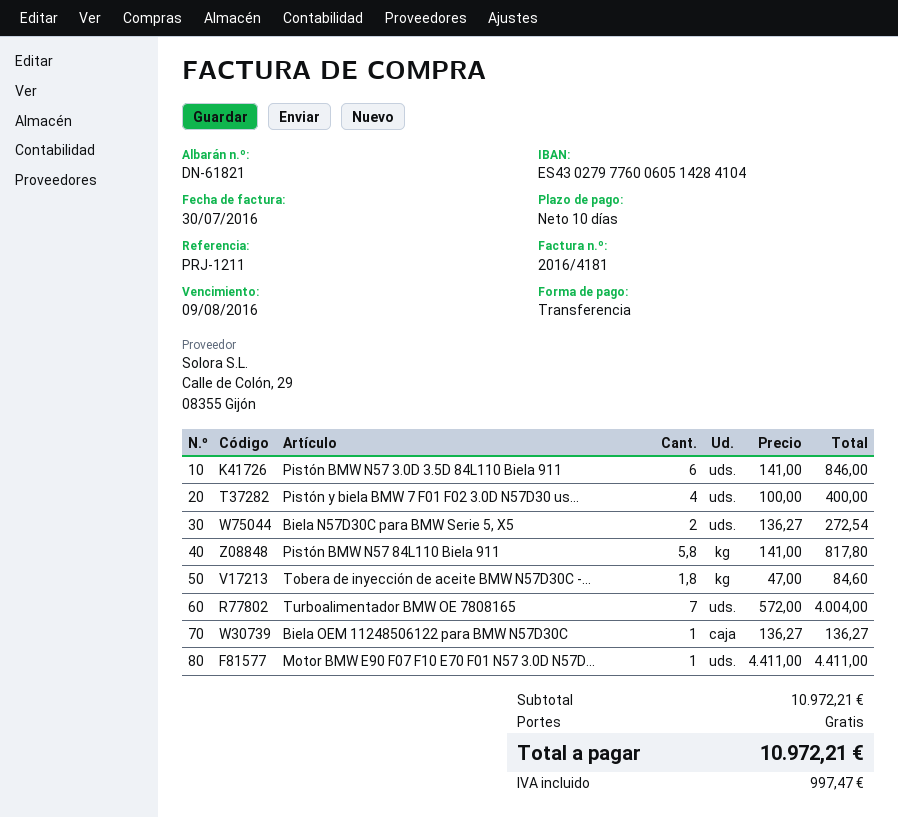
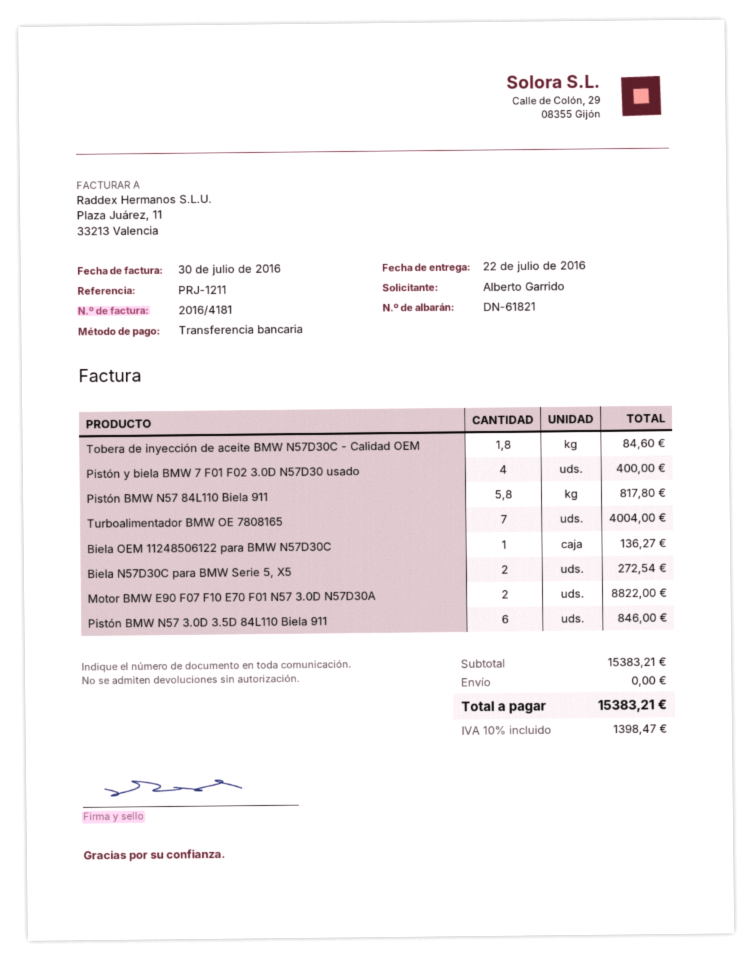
Motor BMW E90 F07 F10 E70 F01 N57 3.0D N57D...: 1 for 4411.00 -> 2 for 8822.00
subtotal: 10972.21 -> 15383.21
tax: 997.47 -> 1398.47
total: 10972.21 -> 15383.21

